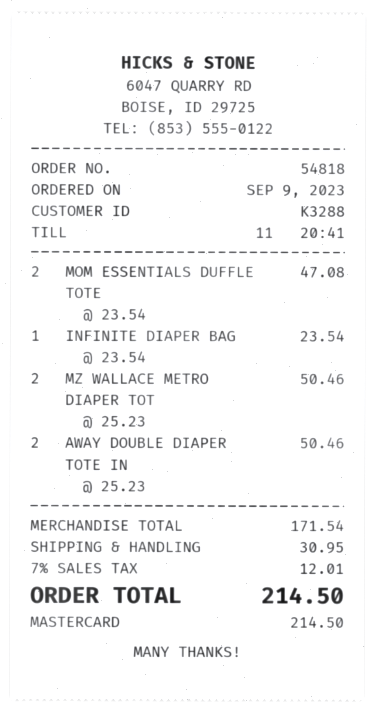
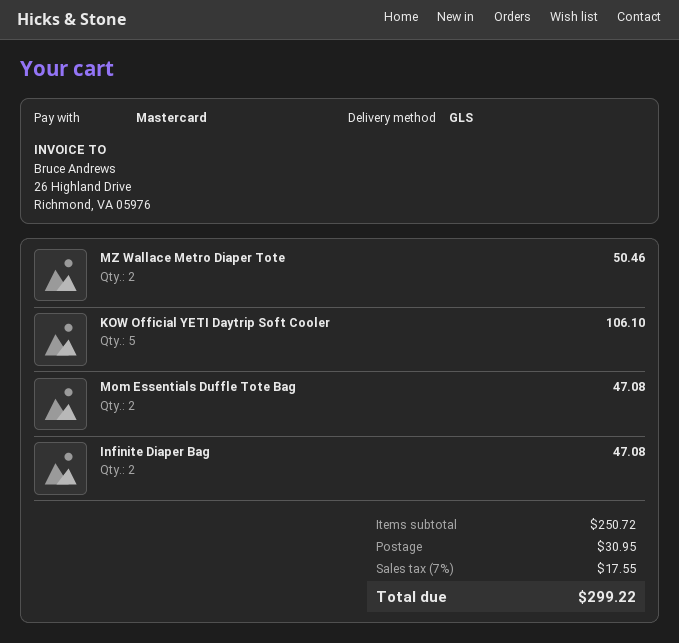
INFINITE DIAPER BAG: 1 for 23.54 -> 2 for 47.08
AWAY DOUBLE DIAPER TOTE IN: 2 for 50.46 -> none
KOW Official YETI Daytrip Soft Cooler: none -> 5 for 106.10
subtotal: 171.54 -> 250.72
tax: 7% = 12.01 -> 7% = 17.55
total: 214.50 -> 299.22

